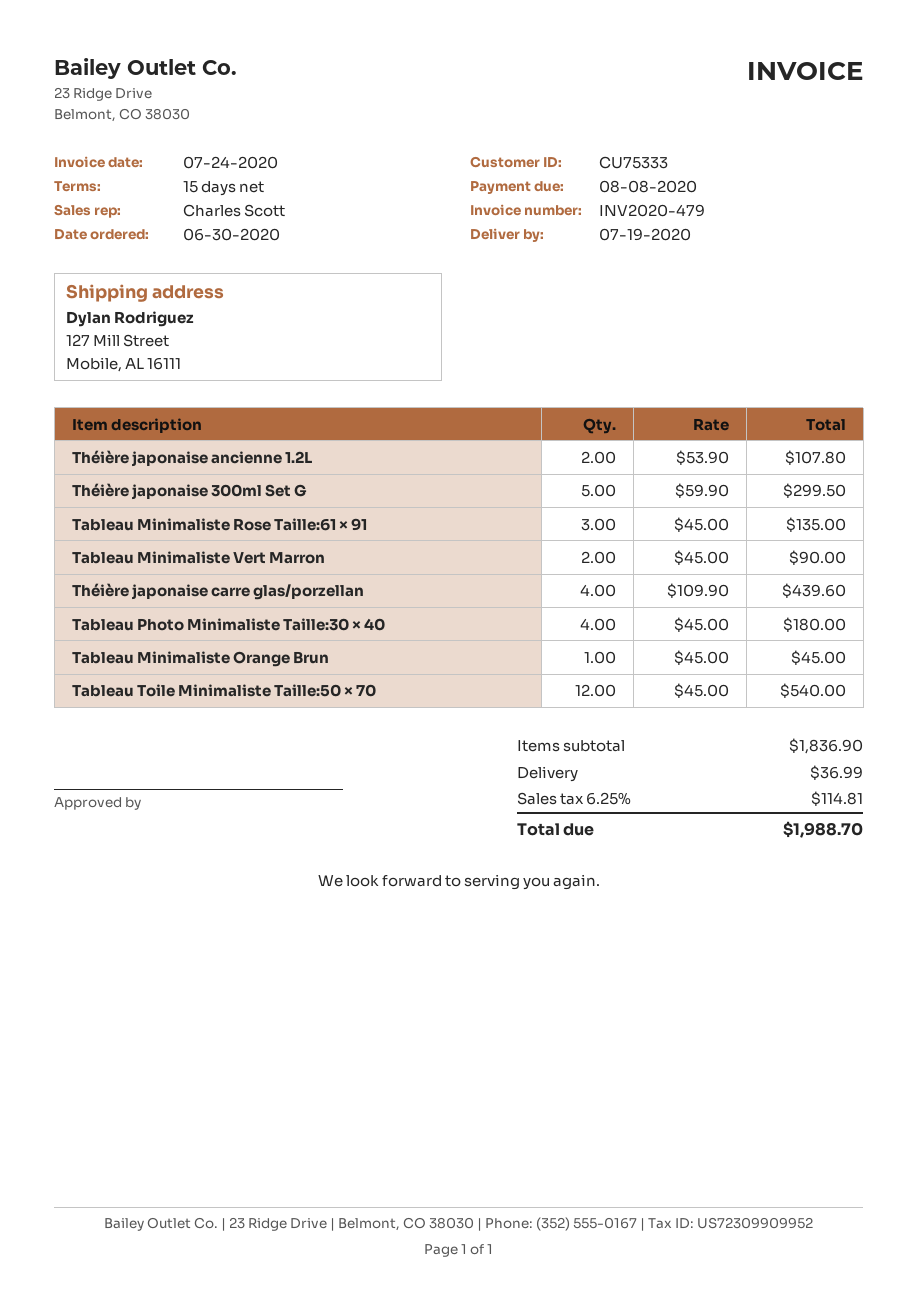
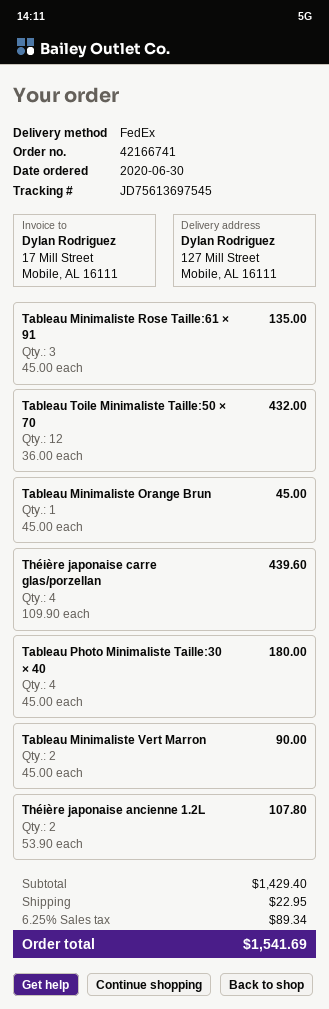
Théière japonaise 300ml Set G: 5 x 59.90 = 299.50 -> none
Tableau Toile Minimaliste Taille:50 × 70: 12 x 45.00 = 540.00 -> 12 x 36.00 = 432.00
subtotal: 1836.90 -> 1429.40
shipping: 36.99 -> 22.95
tax: 6.25% = 114.81 -> 6.25% = 89.34
total: 1988.70 -> 1541.69

